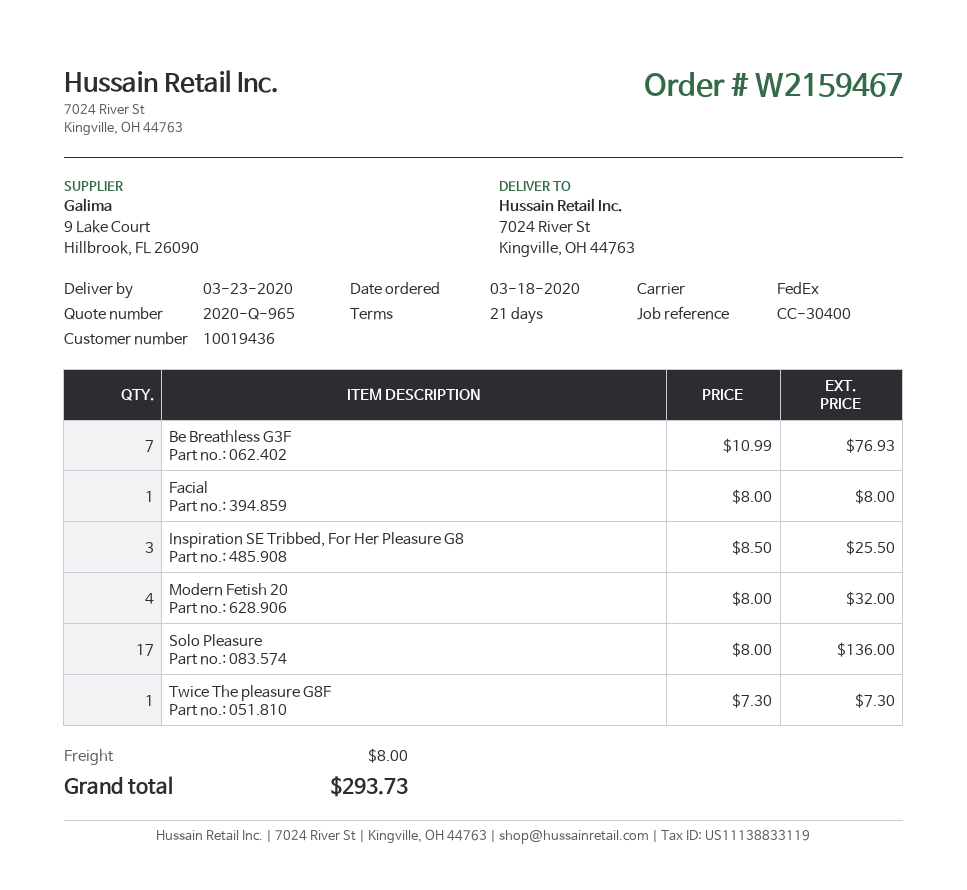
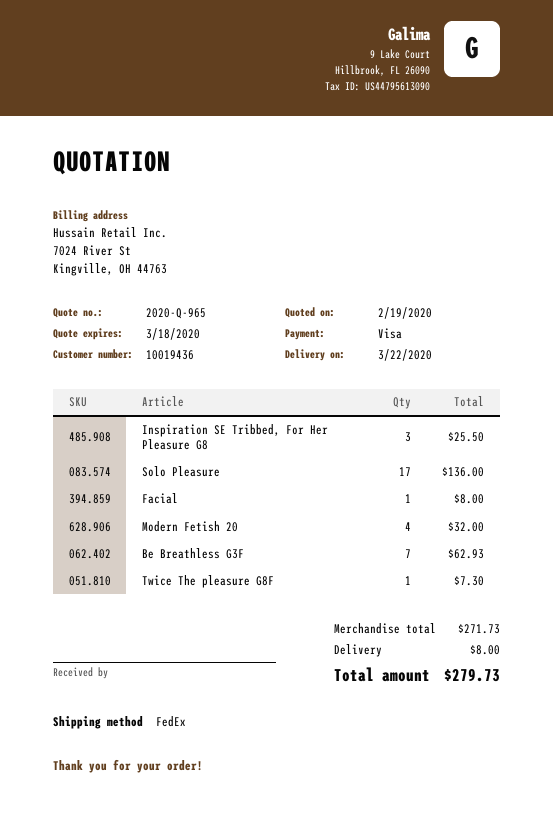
delivery date: 2020-03-23 -> 2020-03-22
Be Breathless G3F: 7 for 76.93 -> 7 for 62.93
total: 293.73 -> 279.73

